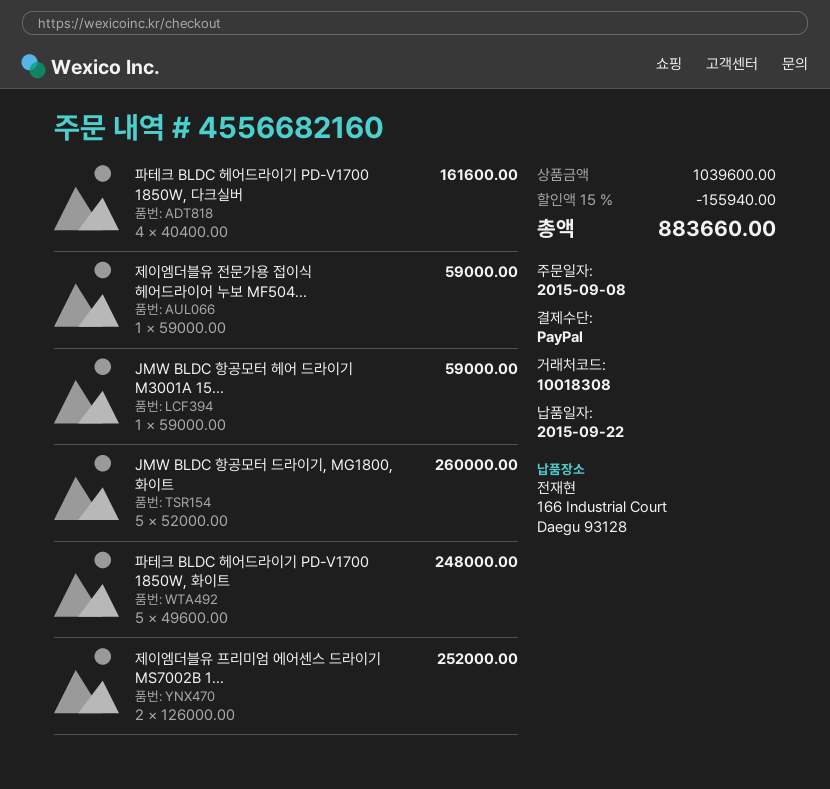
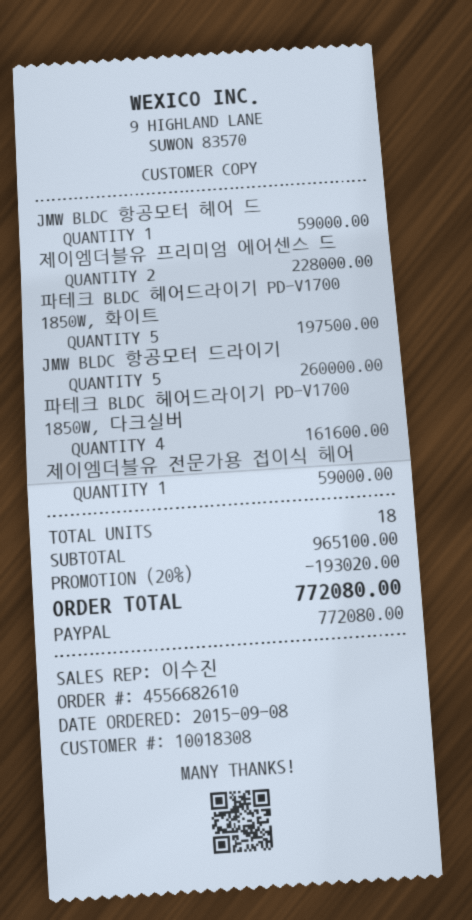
order number: 4556682160 -> 4556682610
파테크 BLDC 헤어드라이기 PD-V1700 1850W, 화이트: 5 for 248000.00 -> 5 for 197500.00
제이엠더블유 프리미엄 에어센스 드라이기 MS7002B 1...: 2 for 252000.00 -> 2 for 228000.00
subtotal: 1039600.00 -> 965100.00
discount: 15% = 155940.00 -> 20% = 193020.00
total: 883660.00 -> 772080.00

